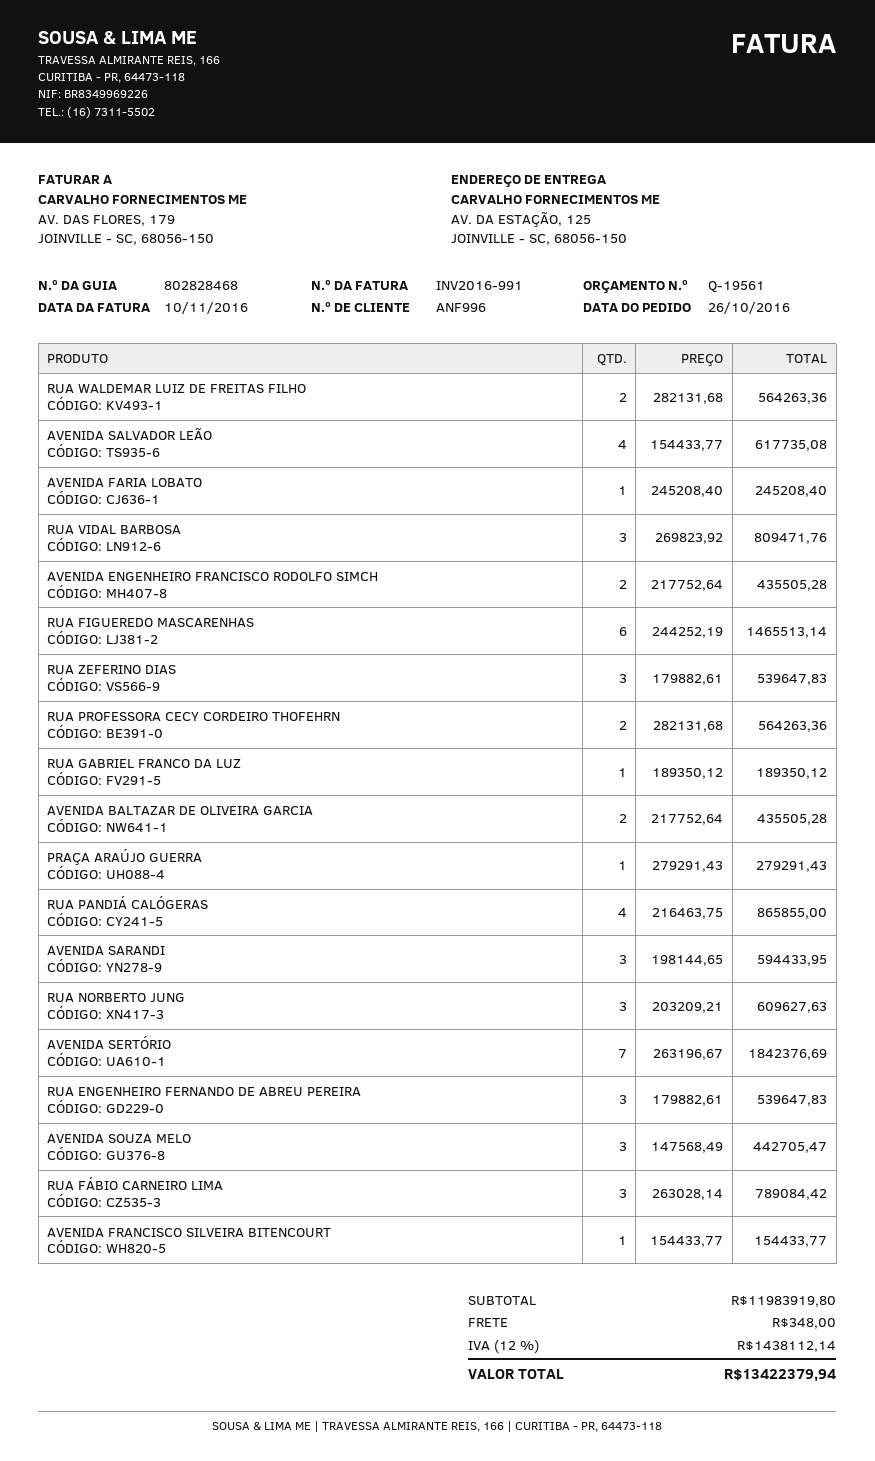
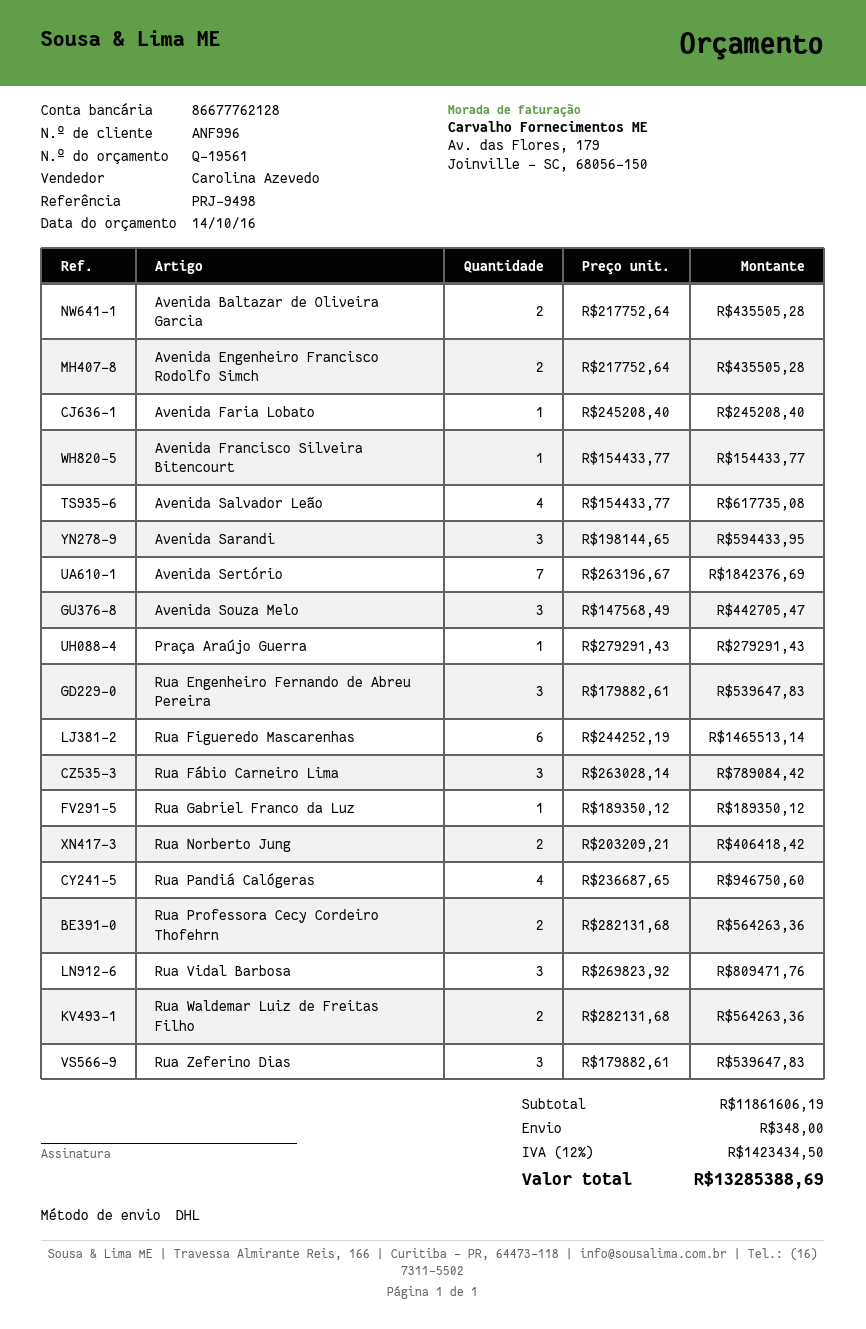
RUA PANDIÁ CALÓGERAS: 4 x 216463.75 = 865855.00 -> 4 x 236687.65 = 946750.60
RUA NORBERTO JUNG: 3 x 203209.21 = 609627.63 -> 2 x 203209.21 = 406418.42
subtotal: 11983919.80 -> 11861606.19
tax: 12% = 1438112.14 -> 12% = 1423434.50
total: 13422379.94 -> 13285388.69

